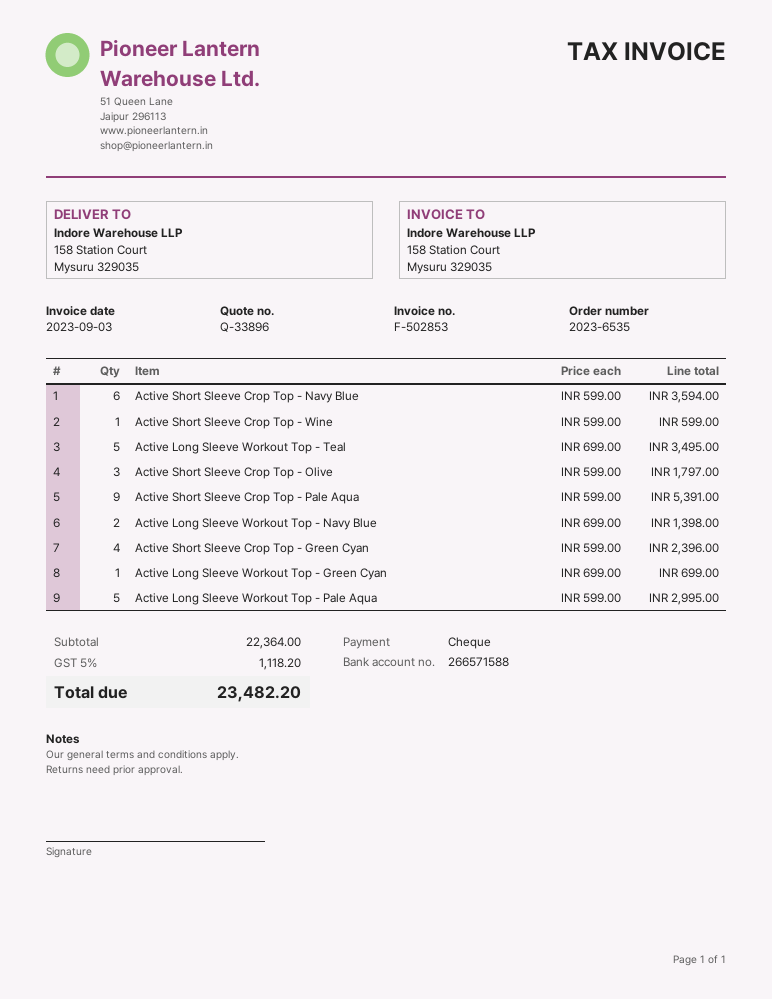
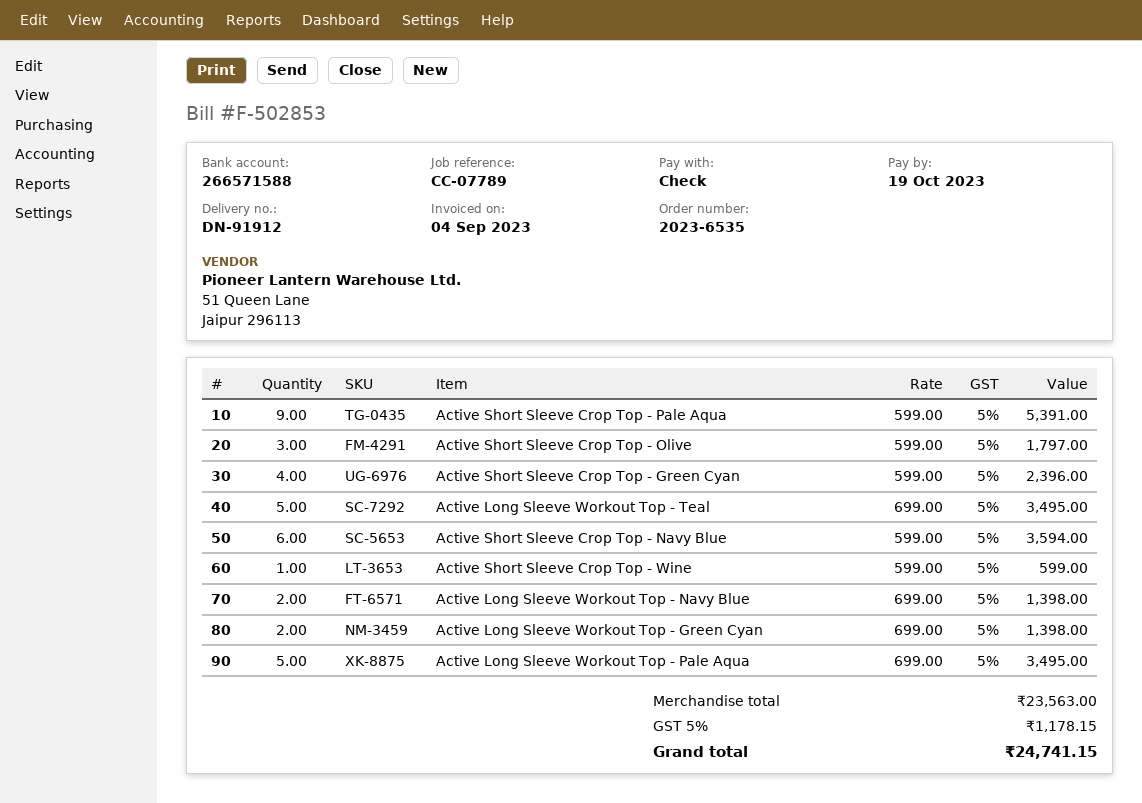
invoice date: 2023-09-03 -> 2023-09-04
Active Long Sleeve Workout Top - Green Cyan: 1 x 699.00 = 699.00 -> 2 x 699.00 = 1398.00
Active Long Sleeve Workout Top - Pale Aqua: 5 x 599.00 = 2995.00 -> 5 x 699.00 = 3495.00
subtotal: 22364.00 -> 23563.00
tax: 5% = 1118.20 -> 5% = 1178.15
total: 23482.20 -> 24741.15

